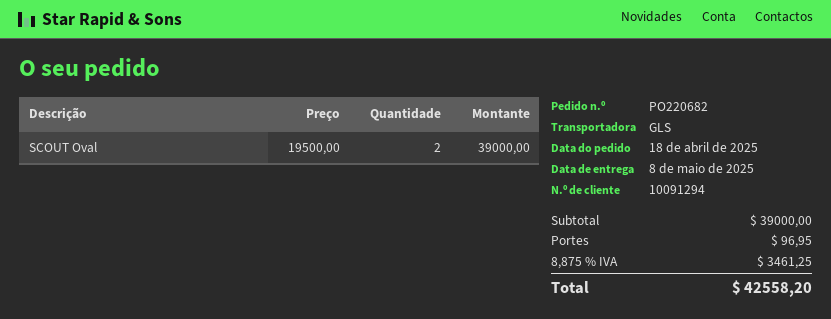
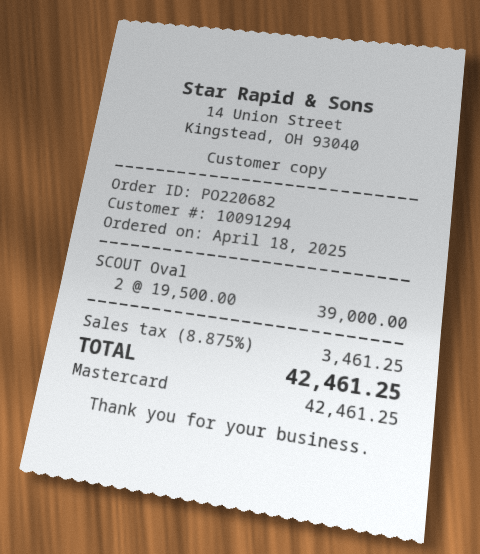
shipping: 96.95 -> none
total: 42558.20 -> 42461.25

